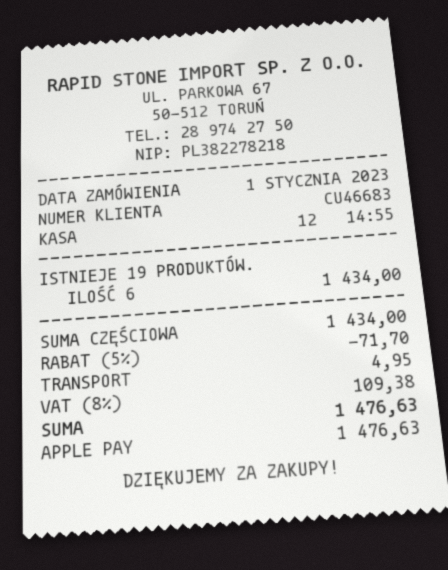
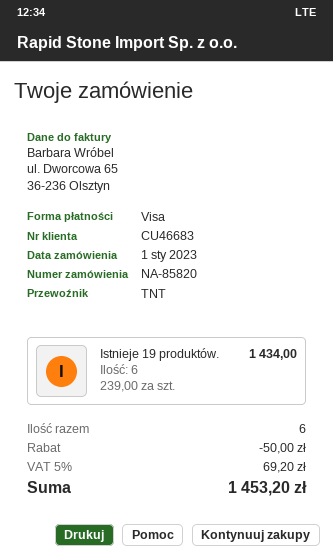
payment method: Apple Pay -> Visa
discount: 71.70 -> 50.00
shipping: 4.95 -> none
tax: 8% = 109.38 -> 5% = 69.20
total: 1476.63 -> 1453.20

